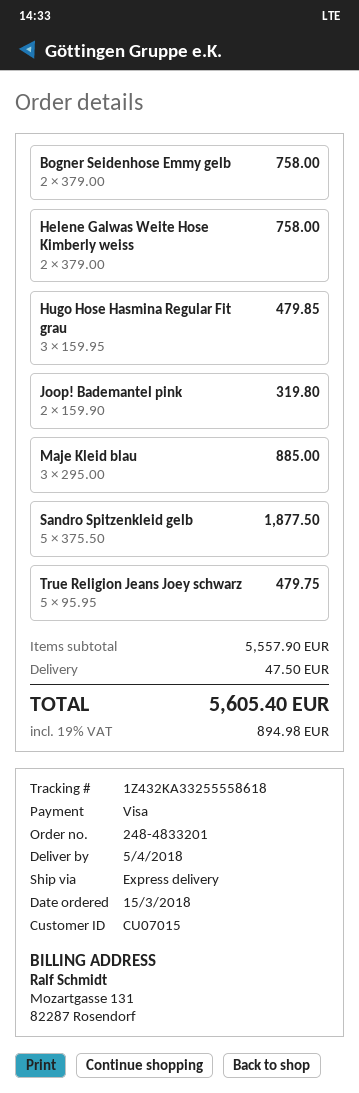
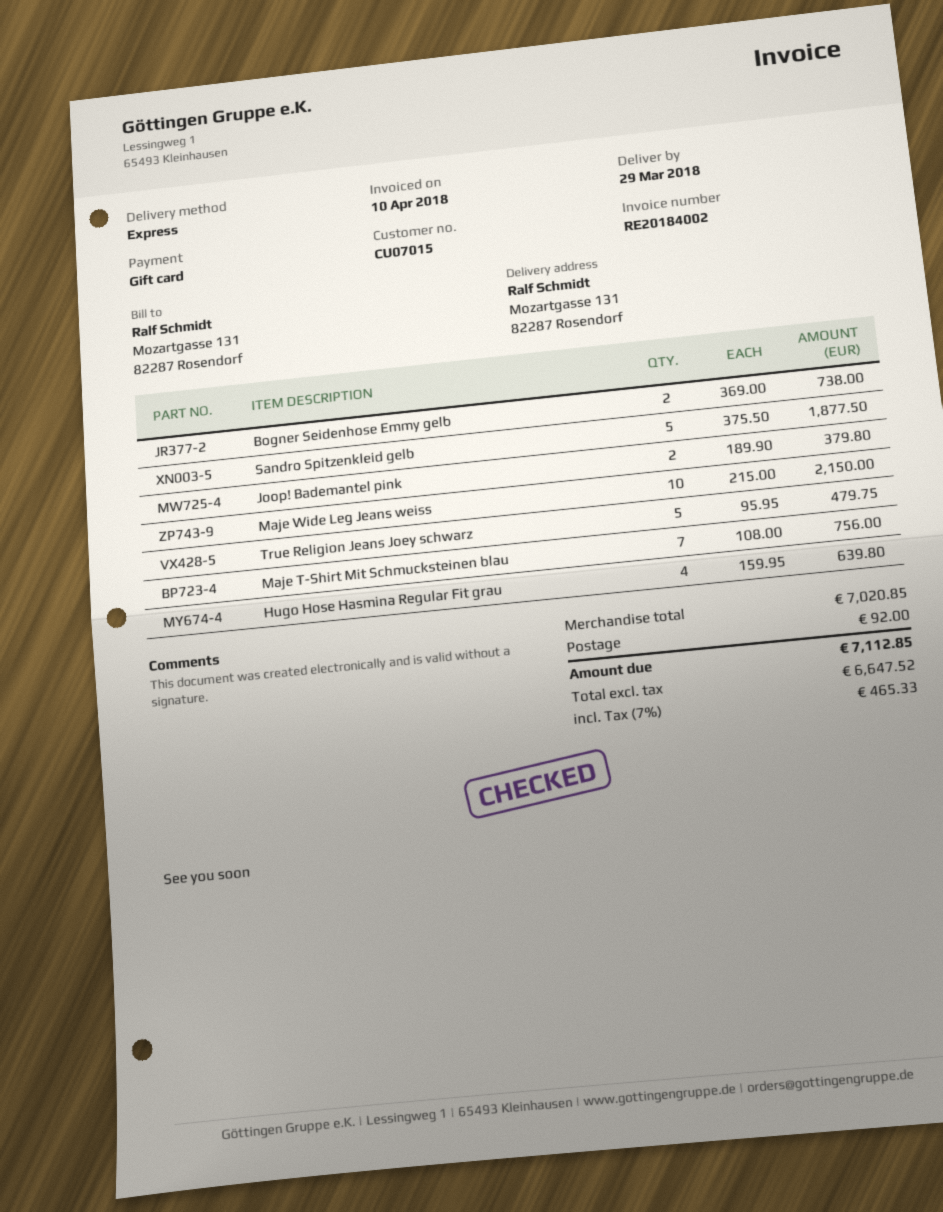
delivery date: 2018-04-05 -> 2018-03-29
payment method: Visa -> gift card
Bogner Seidenhose Emmy gelb: 2 x 379.00 = 758.00 -> 2 x 369.00 = 738.00
Helene Galwas Weite Hose Kimberly weiss: 2 x 379.00 = 758.00 -> none
Hugo Hose Hasmina Regular Fit grau: 3 x 159.95 = 479.85 -> 4 x 159.95 = 639.80
Joop! Bademantel pink: 2 x 159.90 = 319.80 -> 2 x 189.90 = 379.80
Maje Kleid blau: 3 x 295.00 = 885.00 -> none
Maje Wide Leg Jeans weiss: none -> 10 x 215.00 = 2150.00
Maje T-Shirt Mit Schmucksteinen blau: none -> 7 x 108.00 = 756.00
subtotal: 5557.90 -> 7020.85
shipping: 47.50 -> 92.00
tax: 19% = 894.98 -> 7% = 465.33
total: 5605.40 -> 7112.85

